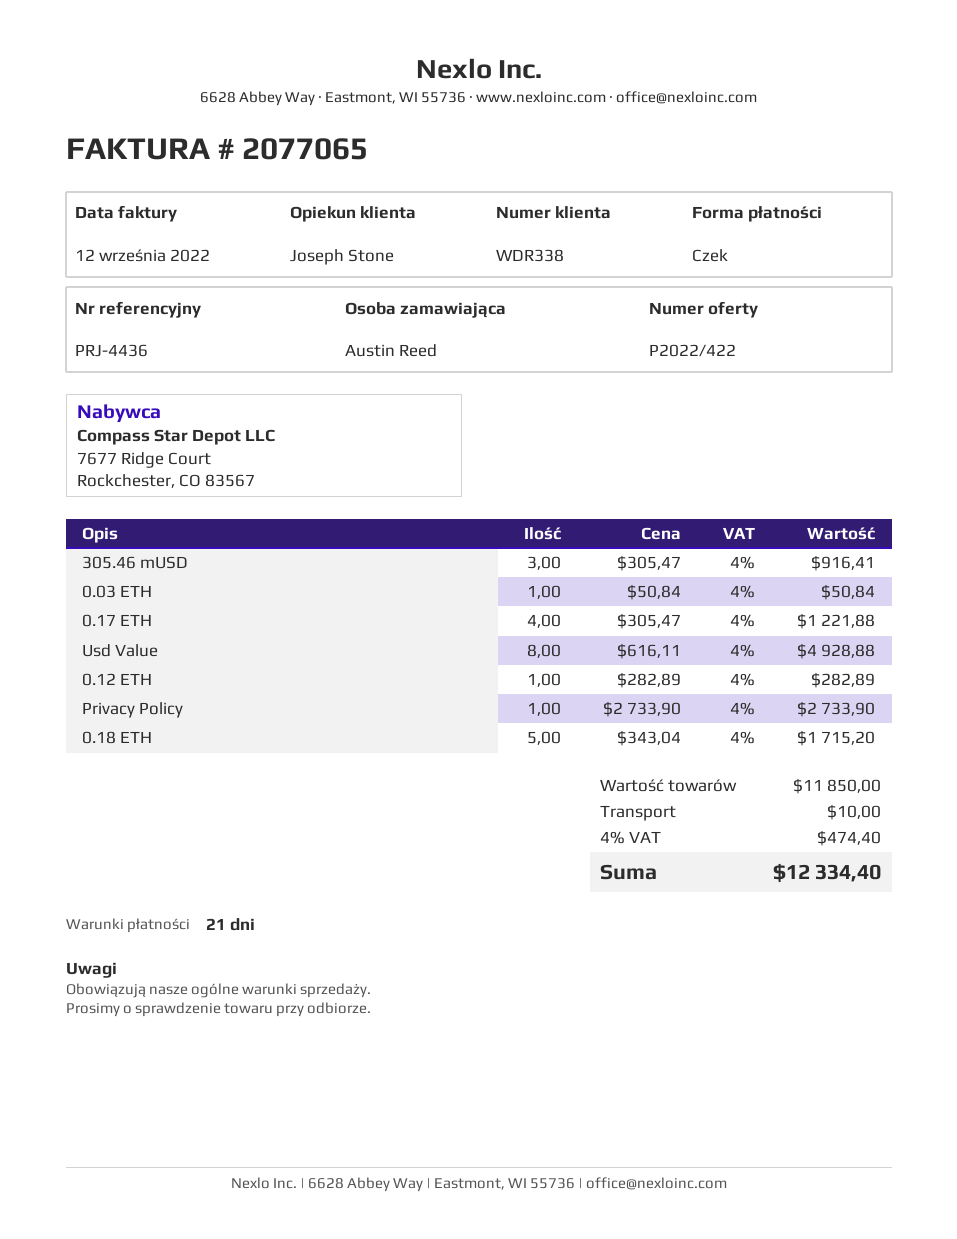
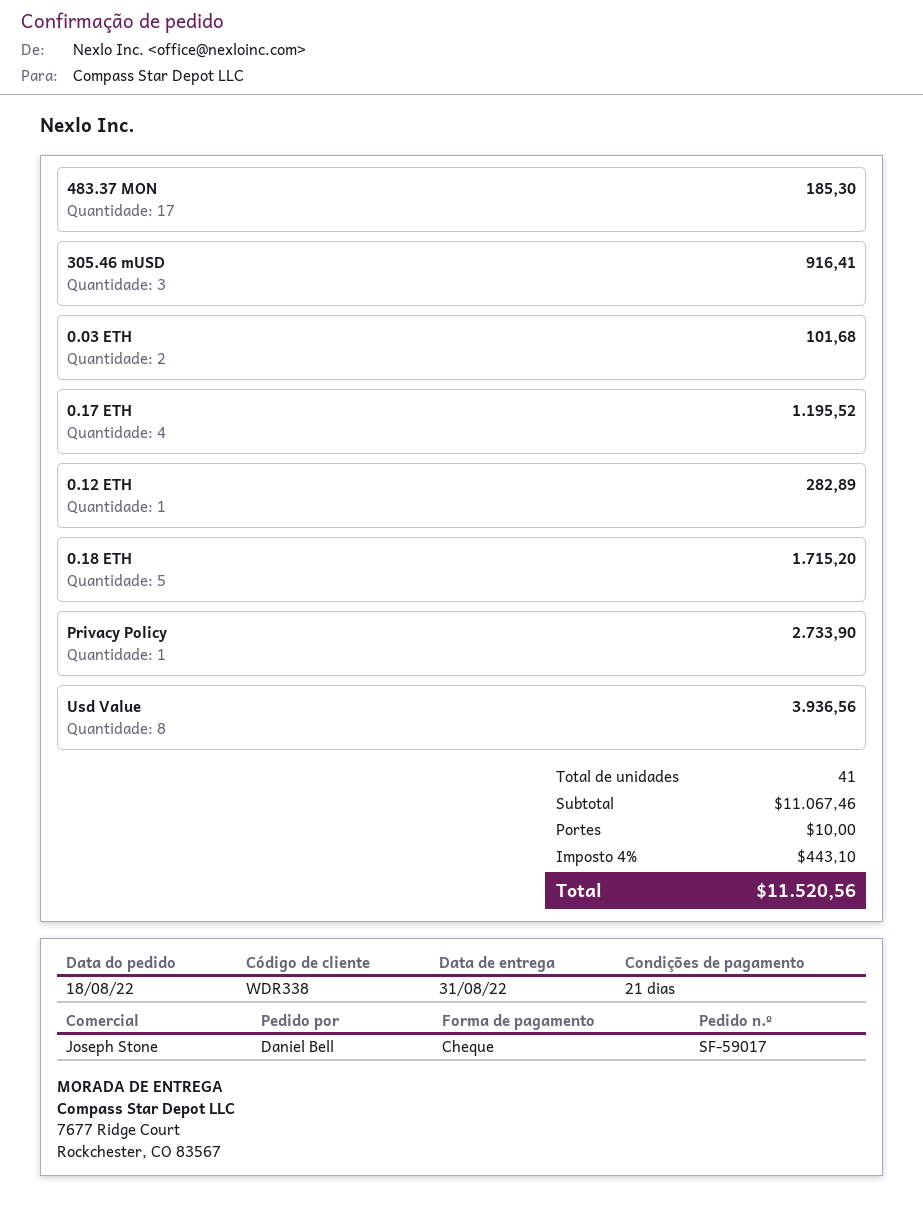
ordered by: Austin Reed -> Daniel Bell
0.03 ETH: 1 for 50.84 -> 2 for 101.68
0.17 ETH: 4 for 1221.88 -> 4 for 1195.52
Usd Value: 8 for 4928.88 -> 8 for 3936.56
483.37 MON: none -> 17 for 185.30
subtotal: 11850.00 -> 11067.46
tax: 4% = 474.40 -> 4% = 443.10
total: 12334.40 -> 11520.56

